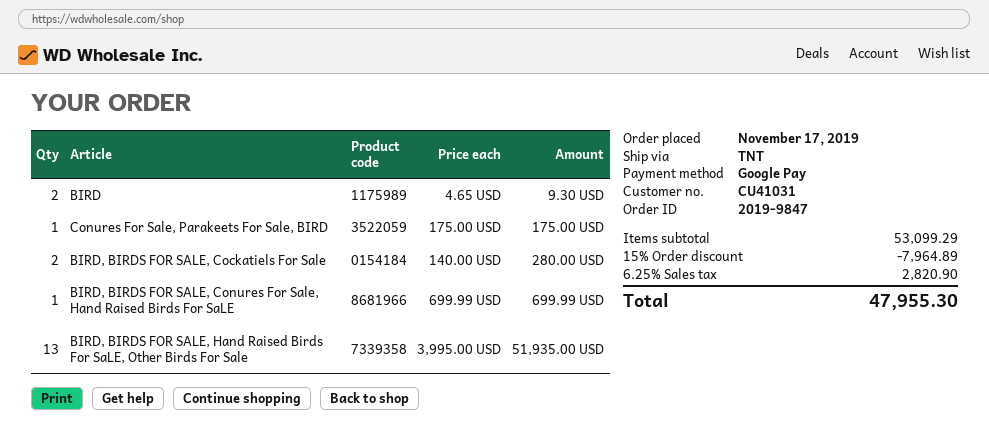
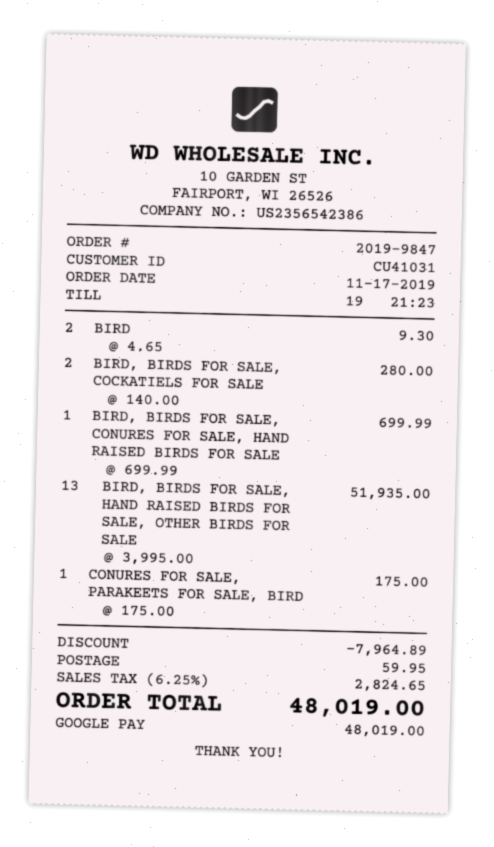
shipping: none -> 59.95
tax: 6.25% = 2820.90 -> 6.25% = 2824.65
total: 47955.30 -> 48019.00

